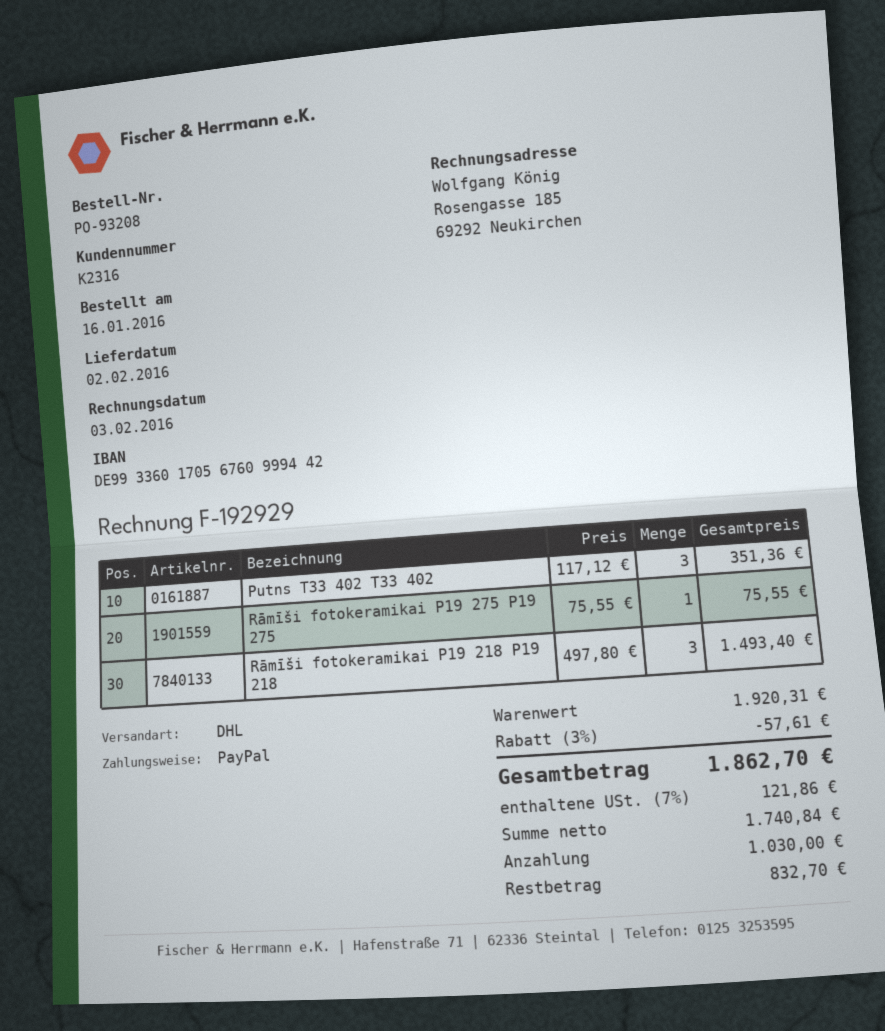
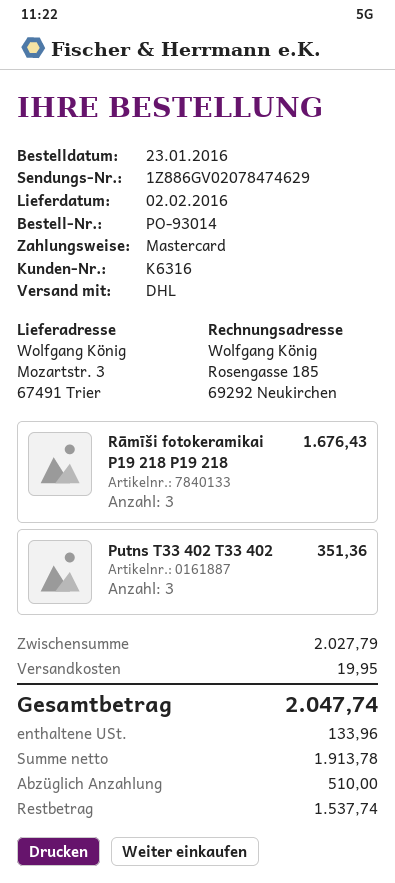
order number: PO-93208 -> PO-93014
order date: 2016-01-16 -> 2016-01-23
customer number: K2316 -> K6316
payment method: PayPal -> Mastercard
Rāmīši fotokeramikai P19 275 P19 275: 1 for 75.55 -> none
Rāmīši fotokeramikai P19 218 P19 218: 3 for 1493.40 -> 3 for 1676.43
subtotal: 1920.31 -> 2027.79
discount: 3% = 57.61 -> none
shipping: none -> 19.95
net: 1740.84 -> 1913.78
tax: 121.86 -> 133.96
total: 1862.70 -> 2047.74
deposit: 1030.00 -> 510.00
balance: 832.70 -> 1537.74

